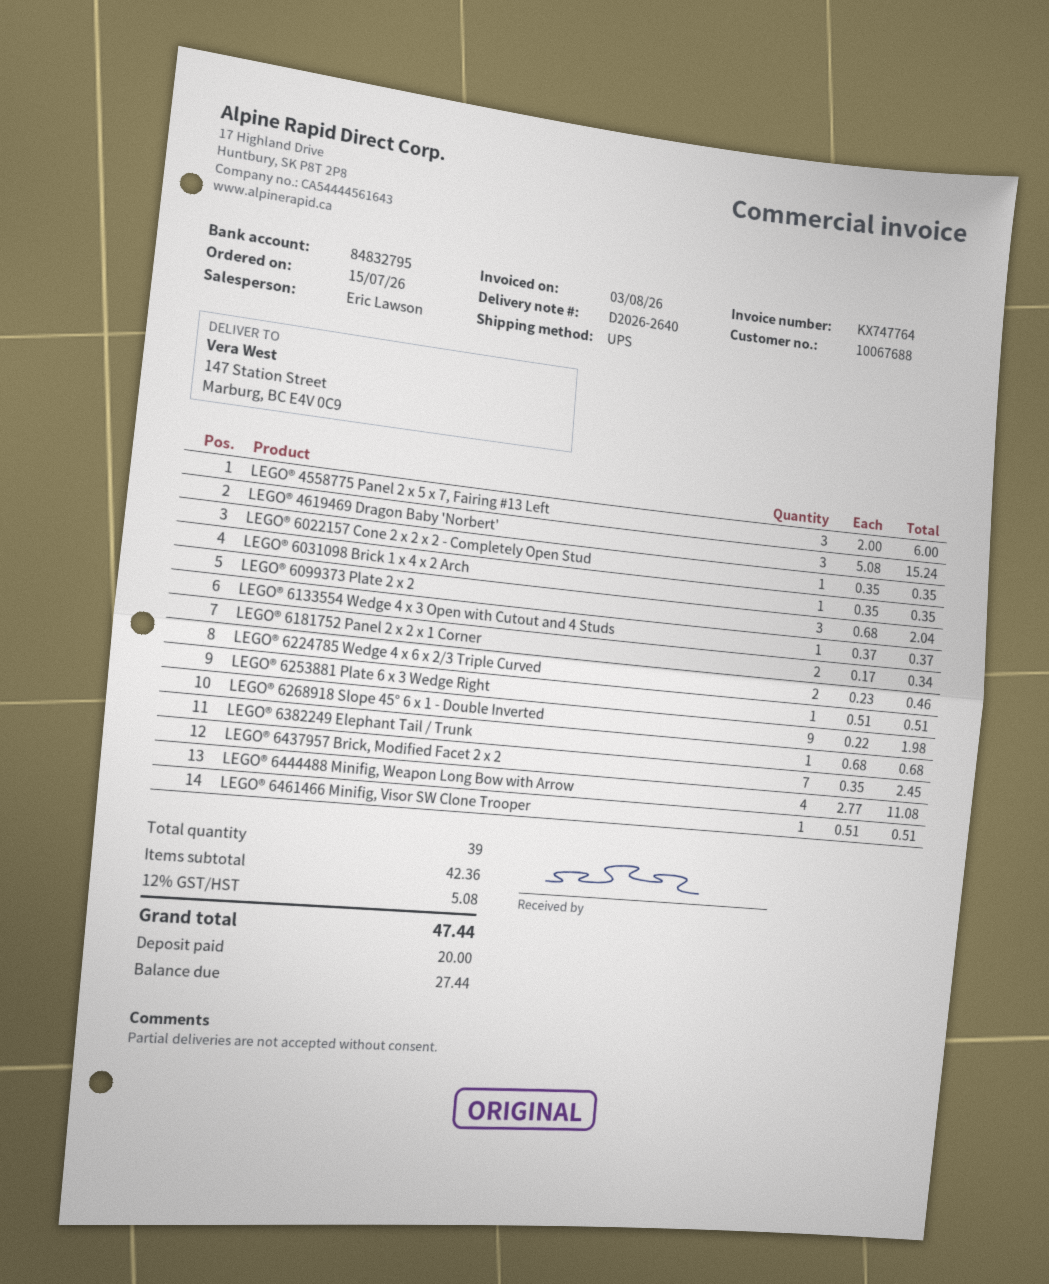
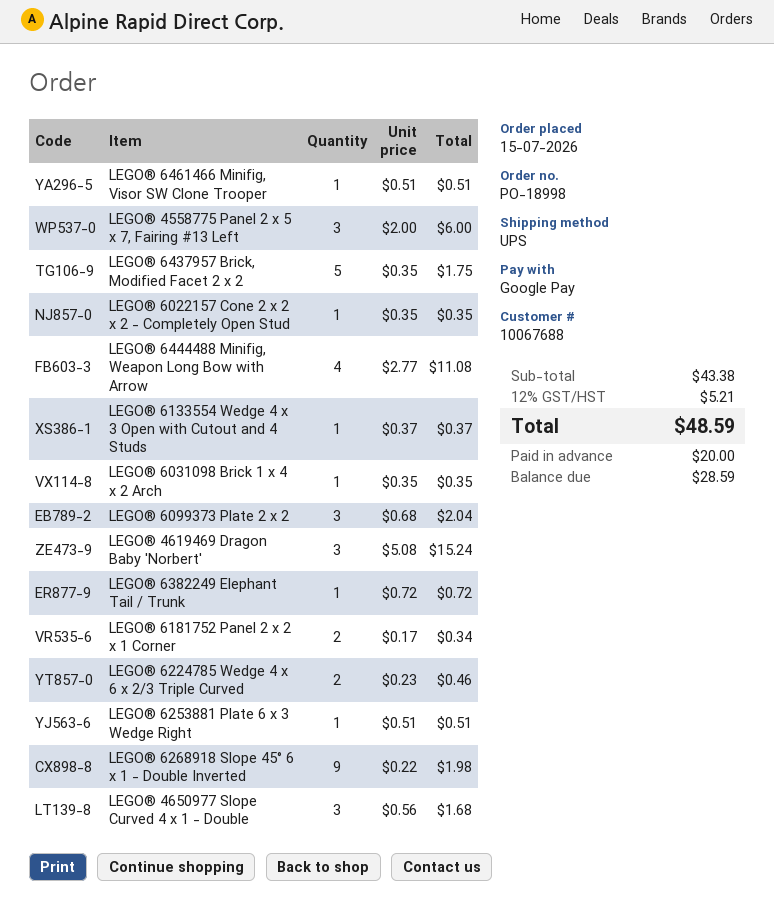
LEGO® 6382249 Elephant Tail / Trunk: 1 x 0.68 = 0.68 -> 1 x 0.72 = 0.72
LEGO® 6437957 Brick, Modified Facet 2 x 2: 7 x 0.35 = 2.45 -> 5 x 0.35 = 1.75
LEGO® 4650977 Slope Curved 4 x 1 - Double: none -> 3 x 0.56 = 1.68
subtotal: 42.36 -> 43.38
tax: 12% = 5.08 -> 12% = 5.21
total: 47.44 -> 48.59
balance: 27.44 -> 28.59

